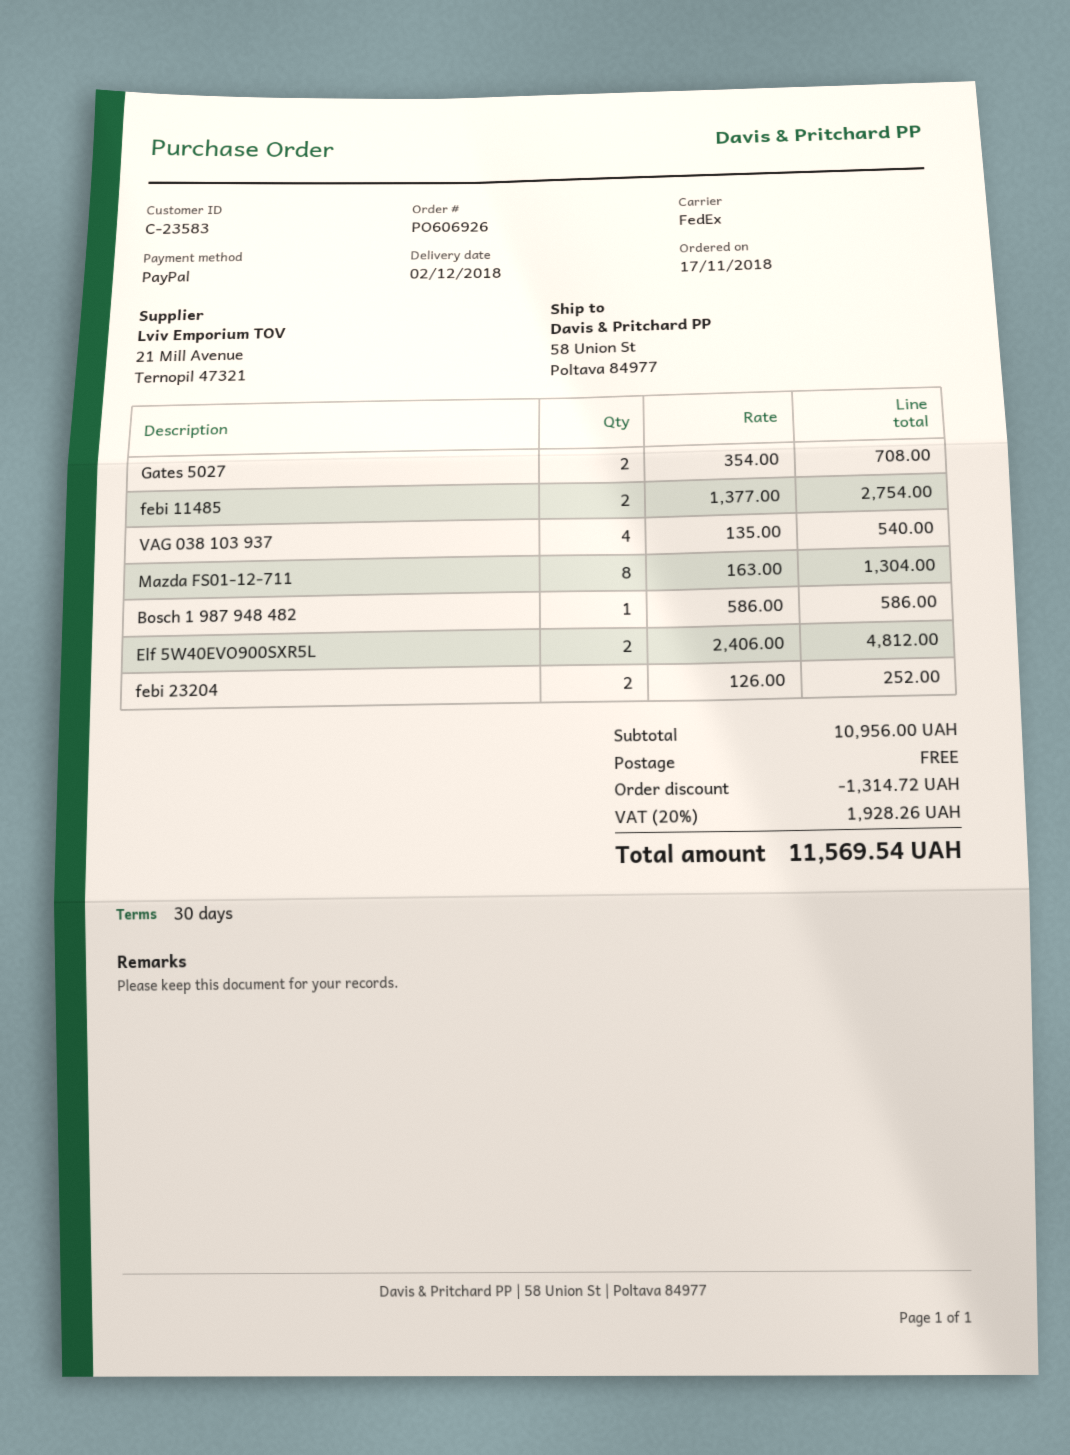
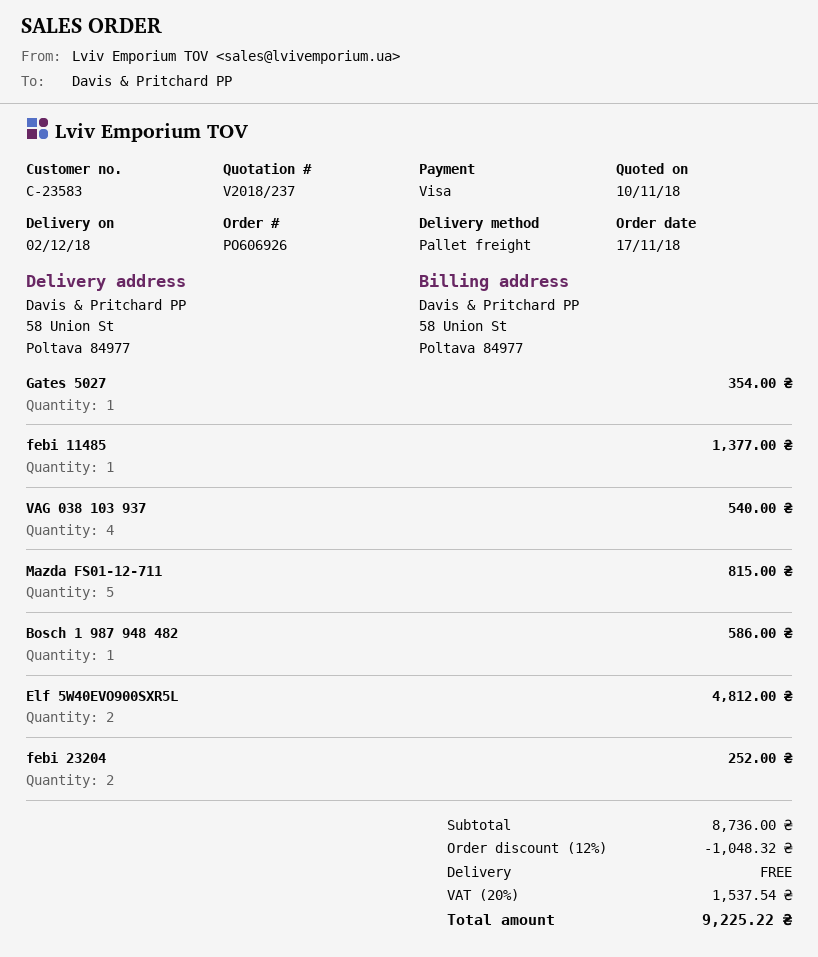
payment method: PayPal -> Visa
shipping method: FedEx -> pallet freight
Gates 5027: 2 for 708.00 -> 1 for 354.00
febi 11485: 2 for 2754.00 -> 1 for 1377.00
Mazda FS01-12-711: 8 for 1304.00 -> 5 for 815.00
subtotal: 10956.00 -> 8736.00
discount: 1314.72 -> 1048.32
tax: 20% = 1928.26 -> 20% = 1537.54
total: 11569.54 -> 9225.22

